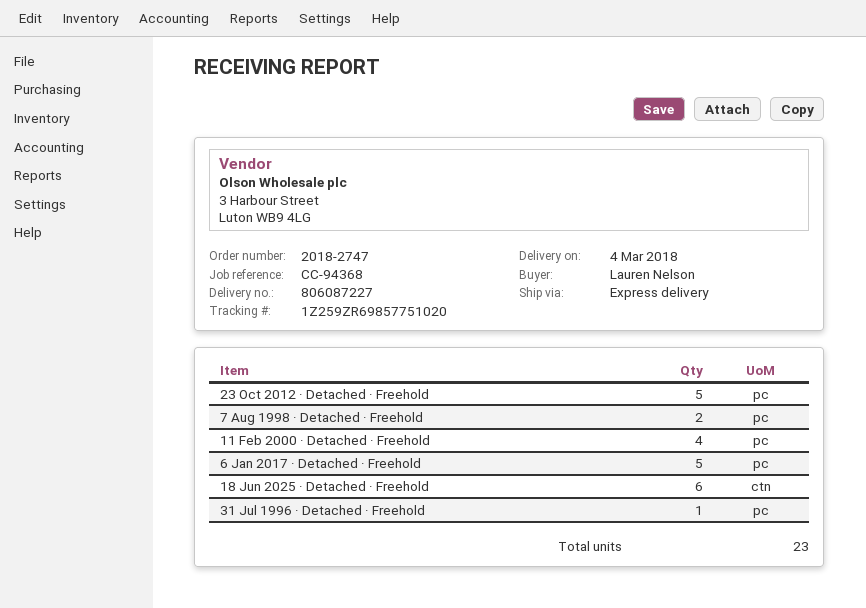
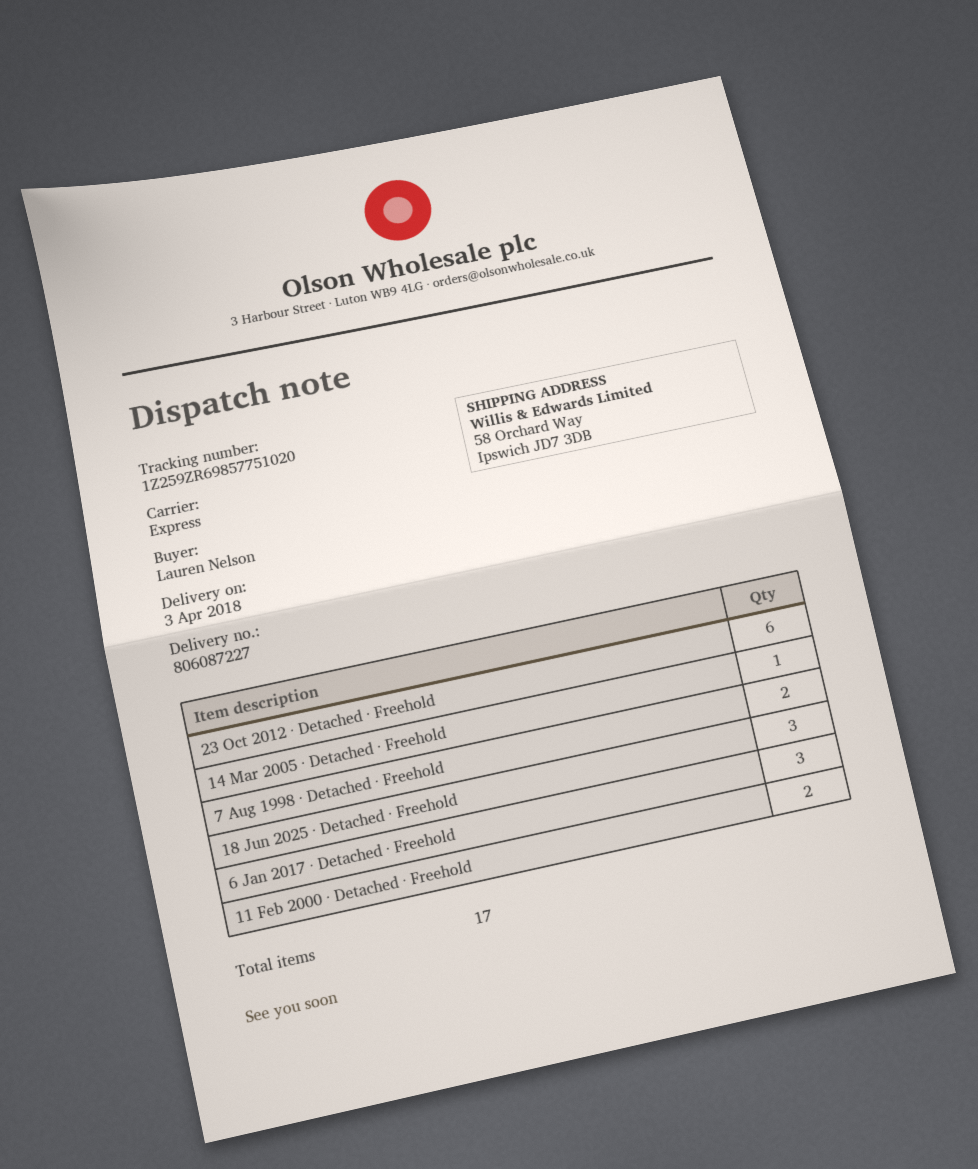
delivery date: 2018-03-04 -> 2018-04-03
23 Oct 2012 · Detached · Freehold: 5 -> 6
11 Feb 2000 · Detached · Freehold: 4 -> 2
6 Jan 2017 · Detached · Freehold: 5 -> 3
18 Jun 2025 · Detached · Freehold: 6 -> 3
31 Jul 1996 · Detached · Freehold: 1 -> none
14 Mar 2005 · Detached · Freehold: none -> 1
total quantity: 23 -> 17

